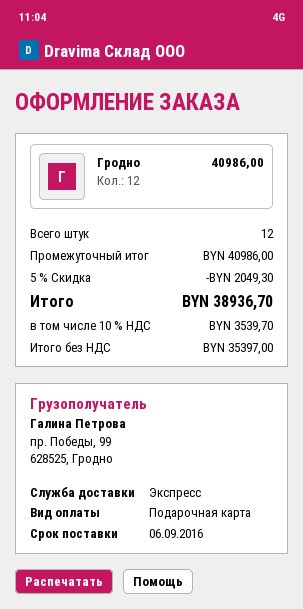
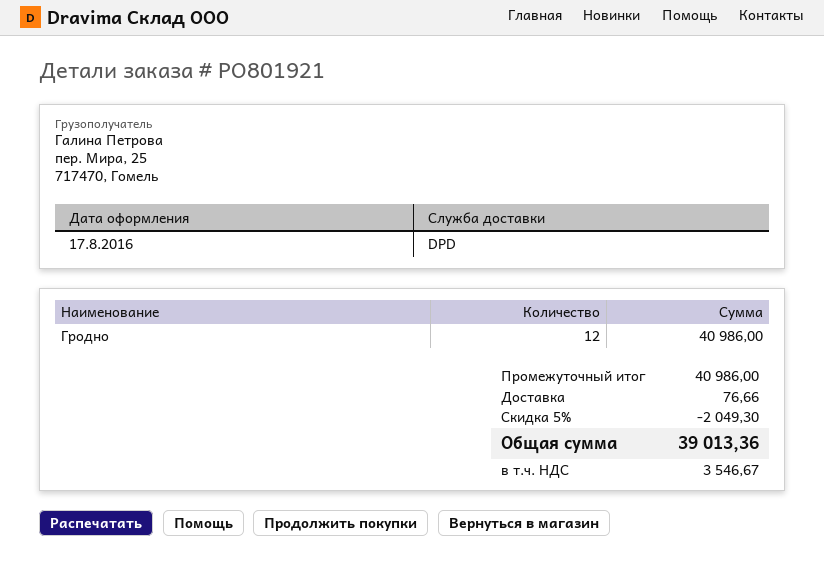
shipping method: express -> DPD
ship to: пр. Победы, 99, 628525, Гродно -> пер. Мира, 25, 717470, Гомель
shipping: none -> 76.66
tax: 3539.70 -> 3546.67
total: 38936.70 -> 39013.36

